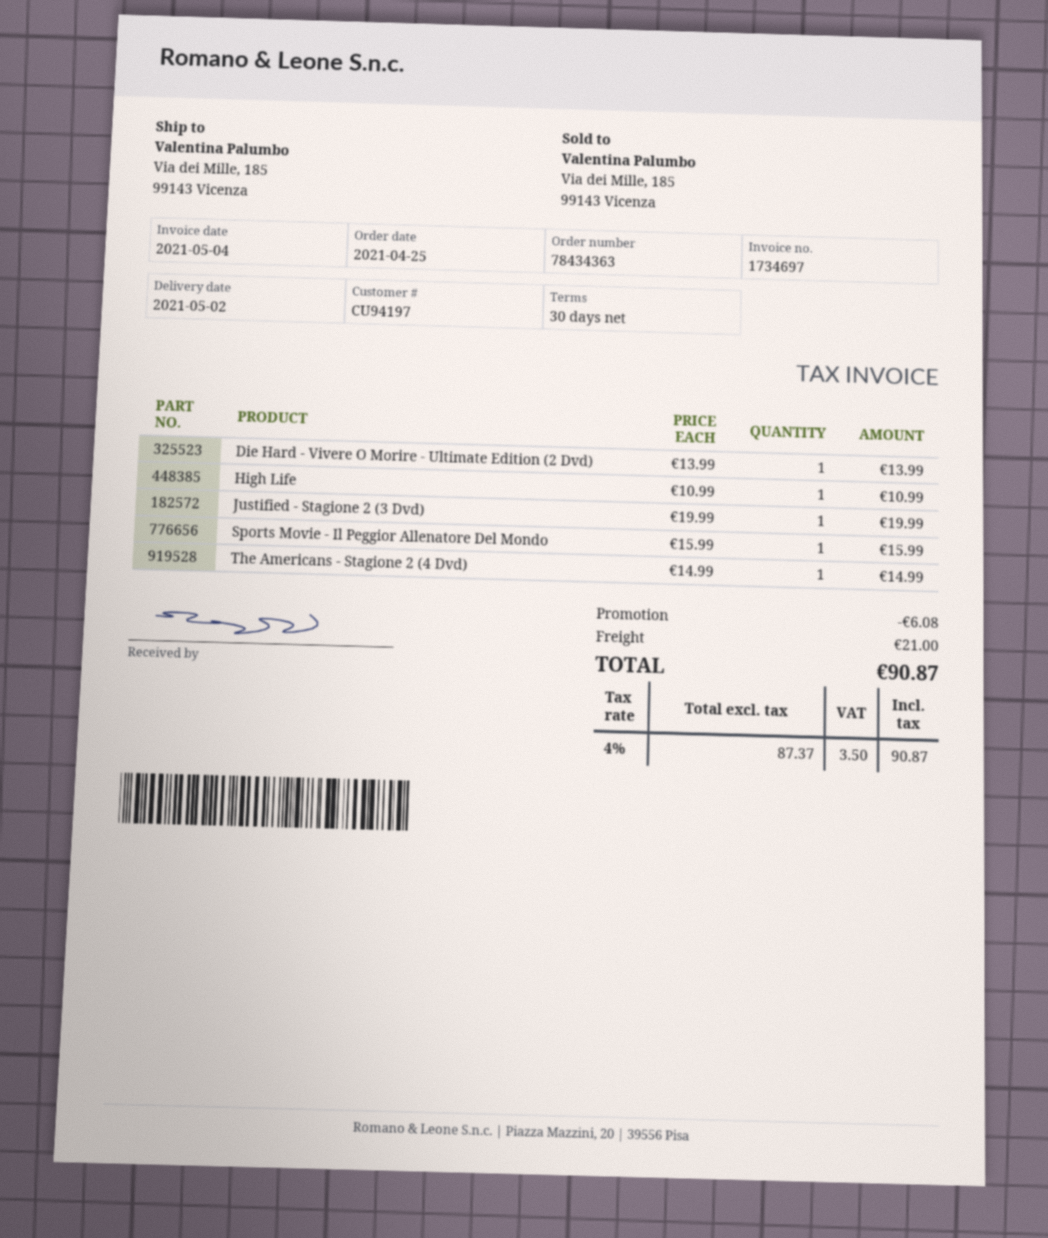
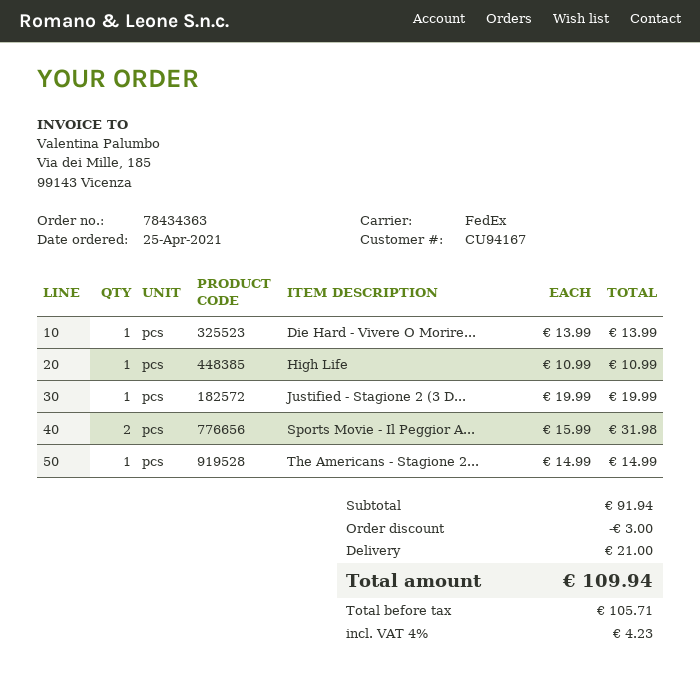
customer number: CU94197 -> CU94167
Sports Movie - Il Peggior Allenatore Del Mondo: 1 x 15.99 = 15.99 -> 2 x 15.99 = 31.98
discount: 6.08 -> 3.00
net: 87.37 -> 105.71
tax: 4% = 3.50 -> 4% = 4.23
total: 90.87 -> 109.94

